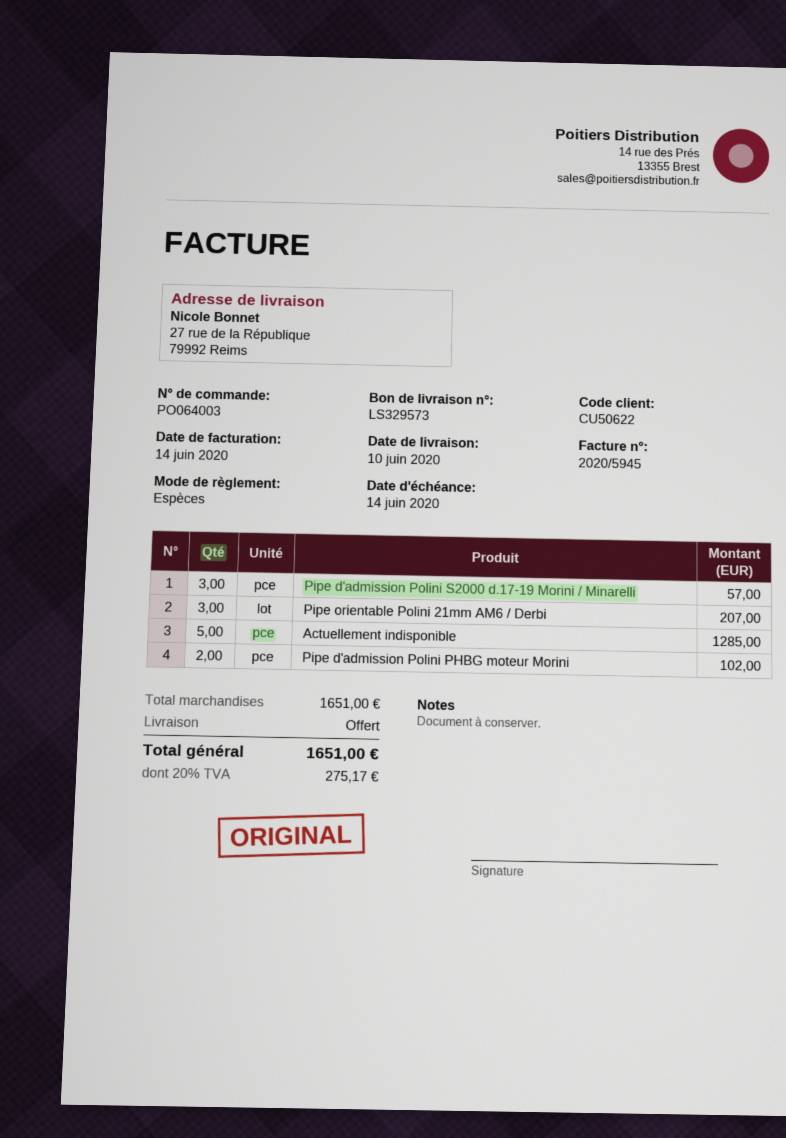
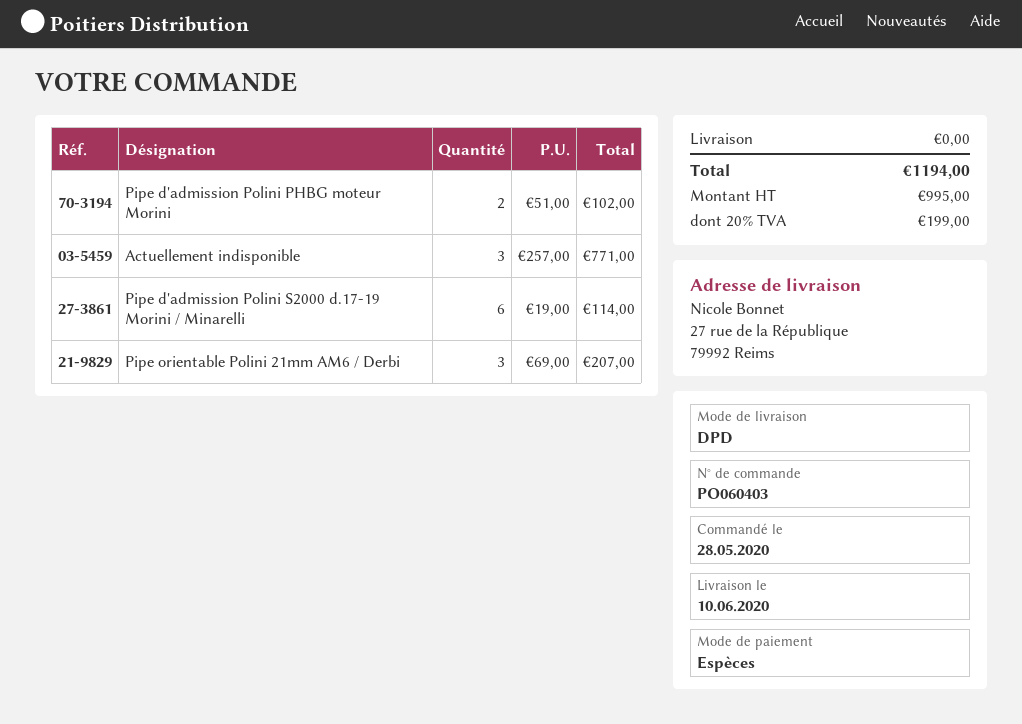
order number: PO064003 -> PO060403
Pipe d'admission Polini S2000 d.17-19 Morini / Minarelli: 3 for 57.00 -> 6 for 114.00
Actuellement indisponible: 5 for 1285.00 -> 3 for 771.00
tax: 20% = 275.17 -> 20% = 199.00
total: 1651.00 -> 1194.00

